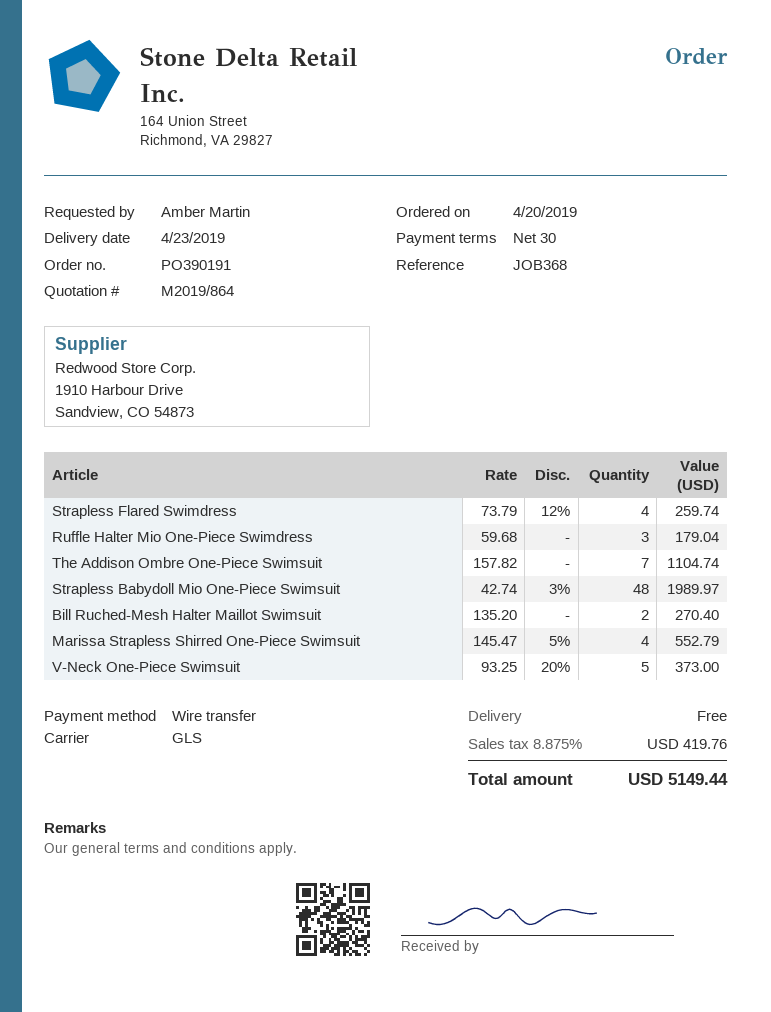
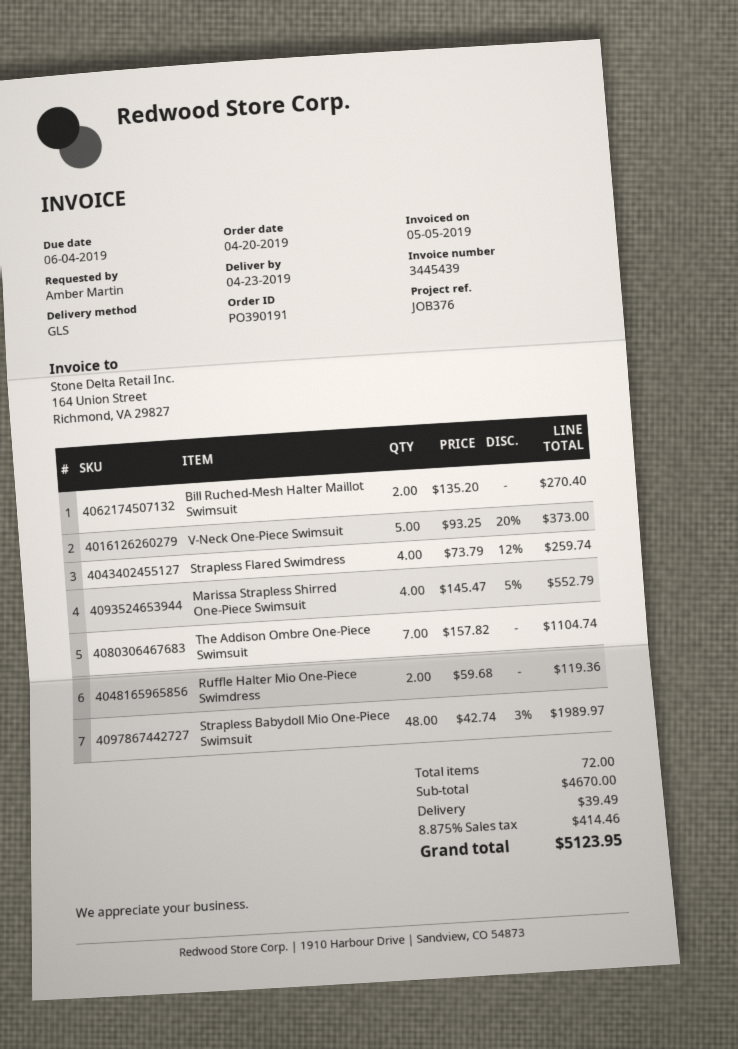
reference: JOB368 -> JOB376
Ruffle Halter Mio One-Piece Swimdress: 3 x 59.68 = 179.04 -> 2 x 59.68 = 119.36
shipping: 0.00 -> 39.49
tax: 8.875% = 419.76 -> 8.875% = 414.46
total: 5149.44 -> 5123.95

